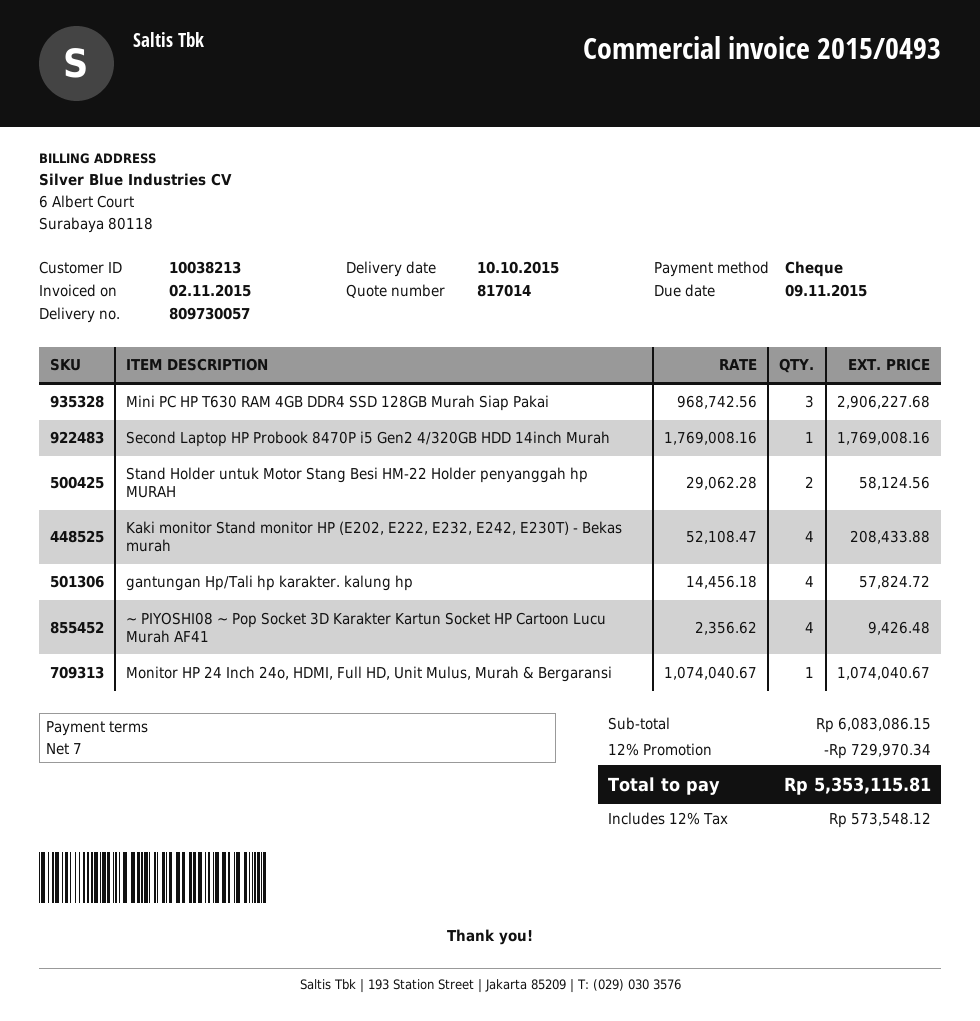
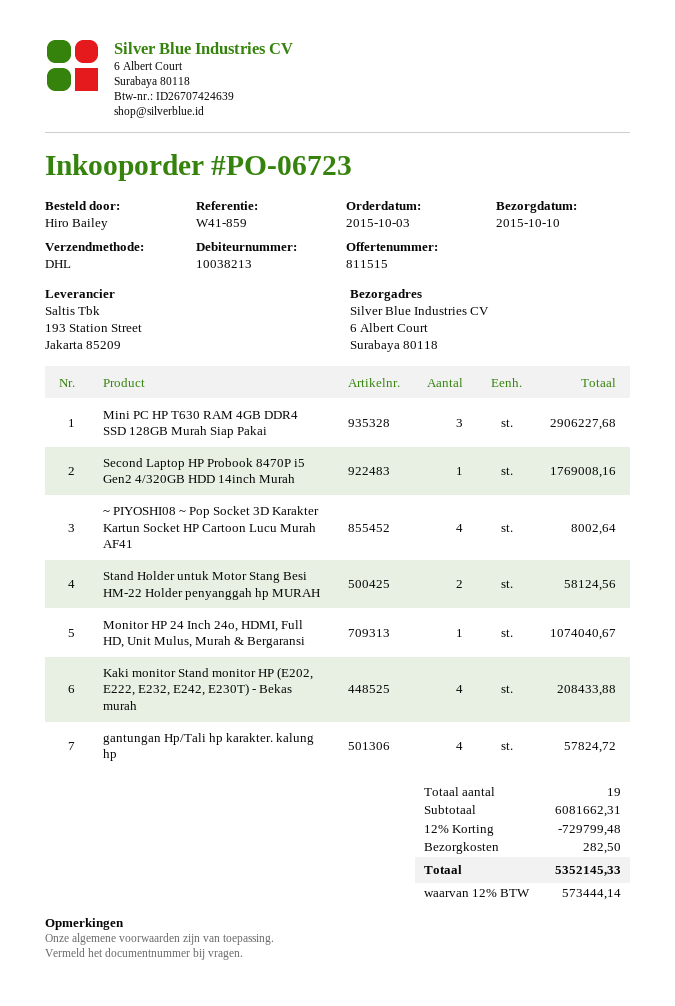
quote number: 817014 -> 811515
~ PIYOSHI08 ~ Pop Socket 3D Karakter Kartun Socket HP Cartoon Lucu Murah AF41: 4 for 9426.48 -> 4 for 8002.64
subtotal: 6083086.15 -> 6081662.31
discount: 12% = 729970.34 -> 12% = 729799.48
shipping: none -> 282.50
tax: 12% = 573548.12 -> 12% = 573444.14
total: 5353115.81 -> 5352145.33

